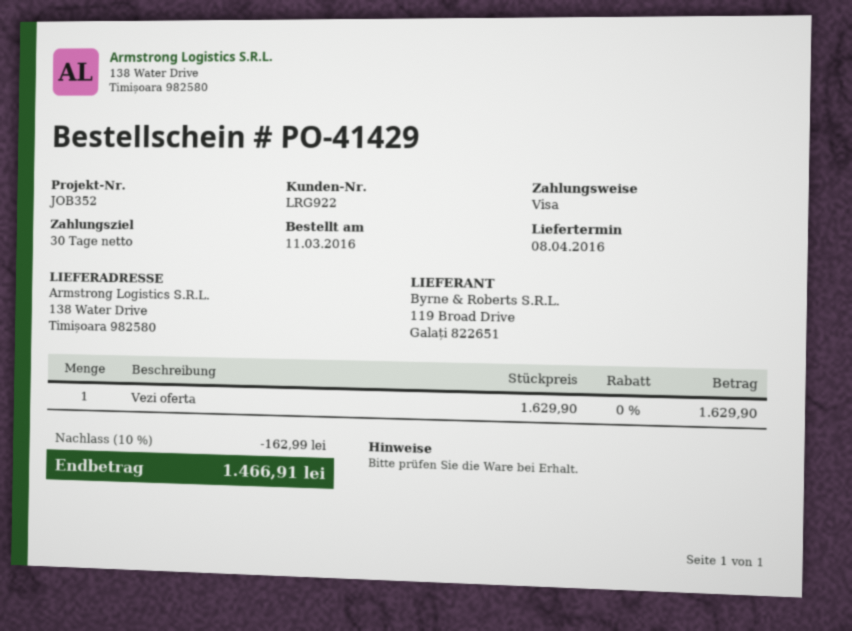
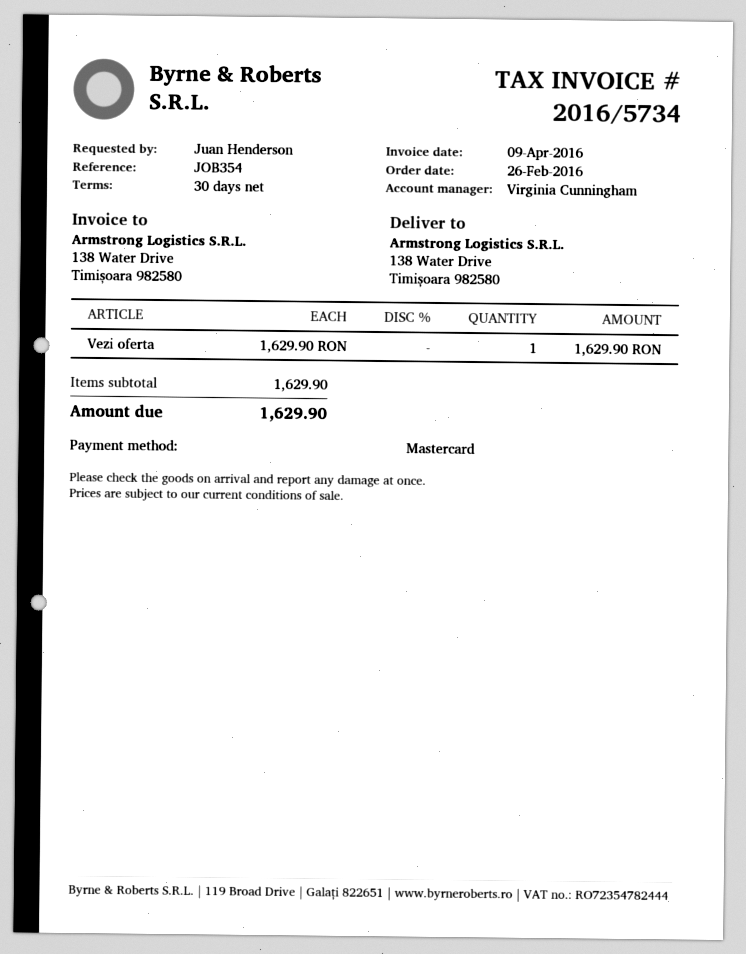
order date: 2016-03-11 -> 2016-02-26
reference: JOB352 -> JOB354
payment method: Visa -> Mastercard
discount: 10% = 162.99 -> none
total: 1466.91 -> 1629.90

